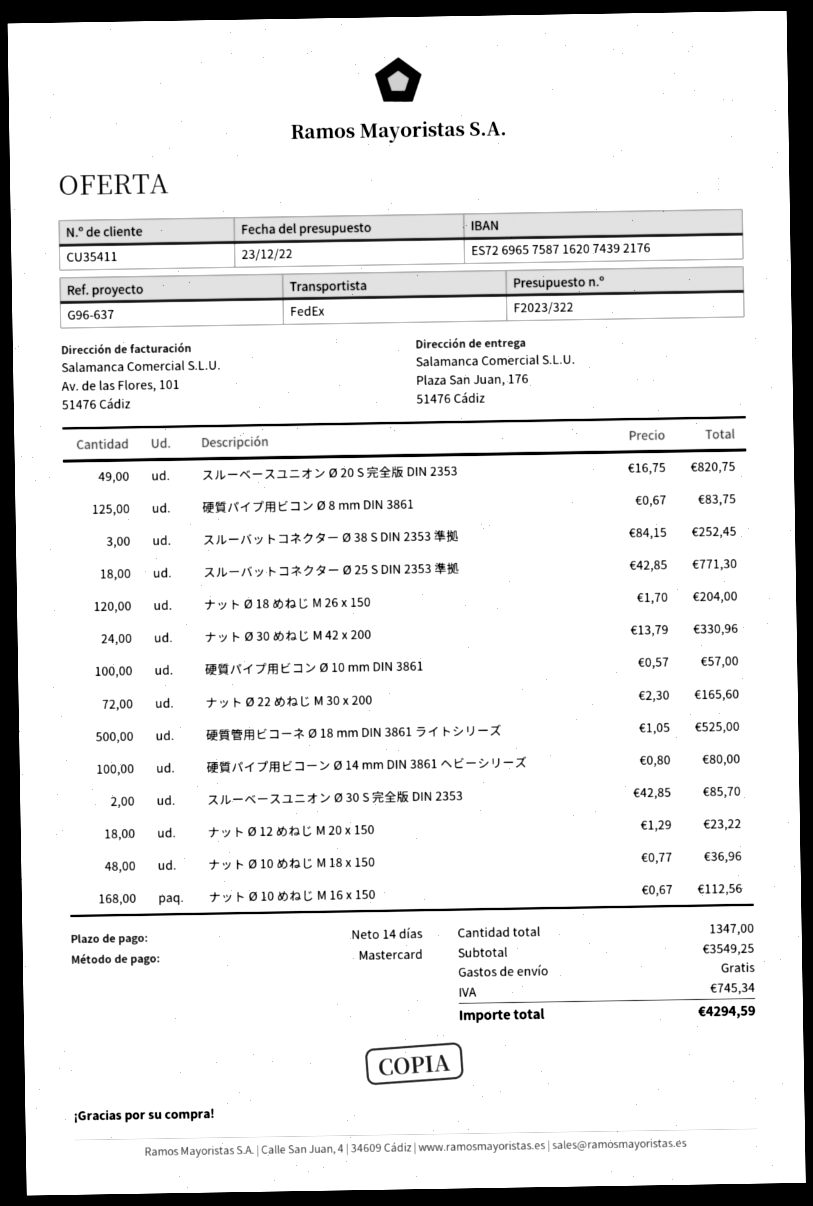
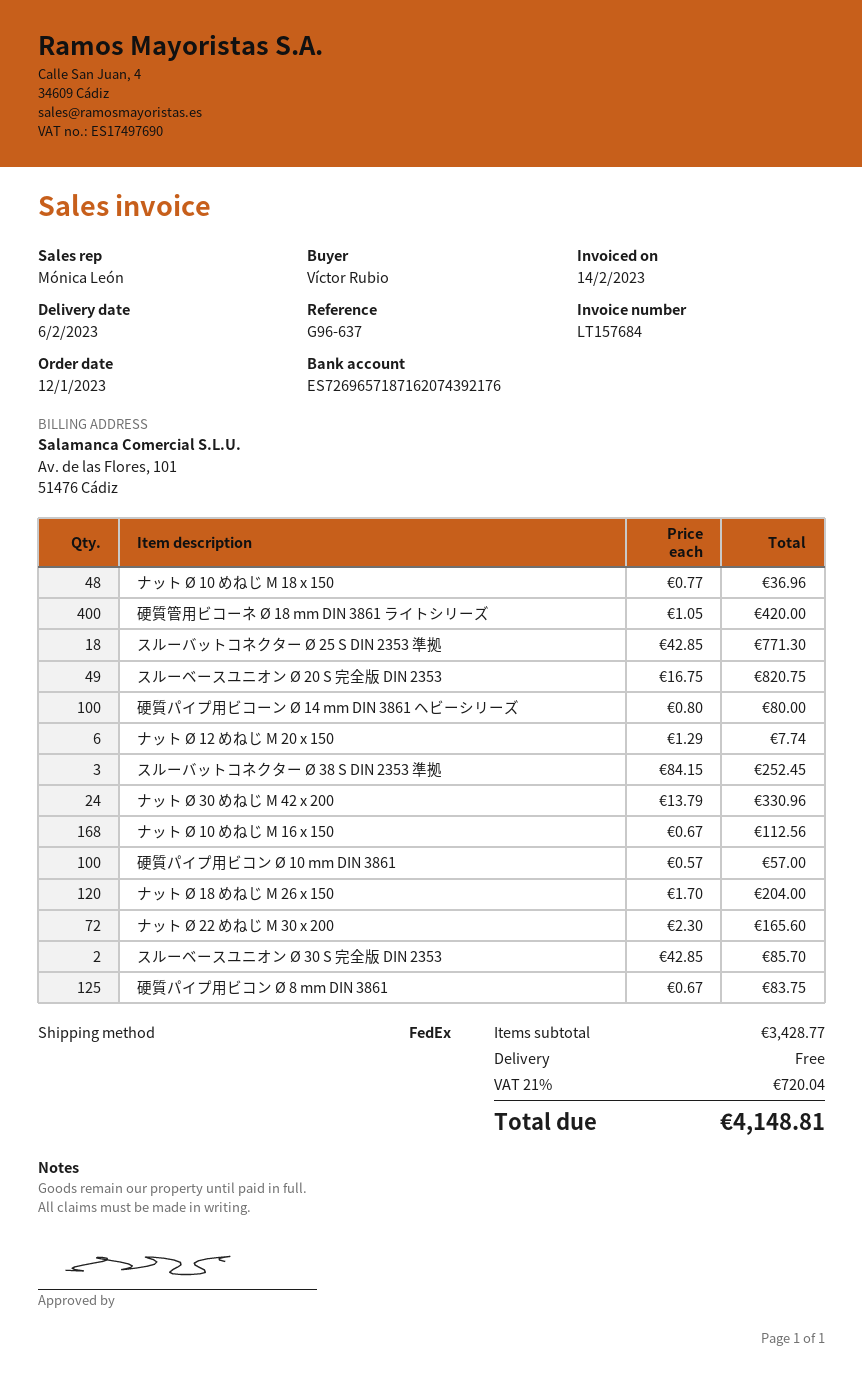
bank account: ES7269657587162074392176 -> ES7269657187162074392176
硬質管用ビコーネ Ø 18 mm DIN 3861 ライトシリーズ: 500 x 1.05 = 525.00 -> 400 x 1.05 = 420.00
ナット Ø 12 めねじ M 20 x 150: 18 x 1.29 = 23.22 -> 6 x 1.29 = 7.74
subtotal: 3549.25 -> 3428.77
tax: 745.34 -> 720.04
total: 4294.59 -> 4148.81

